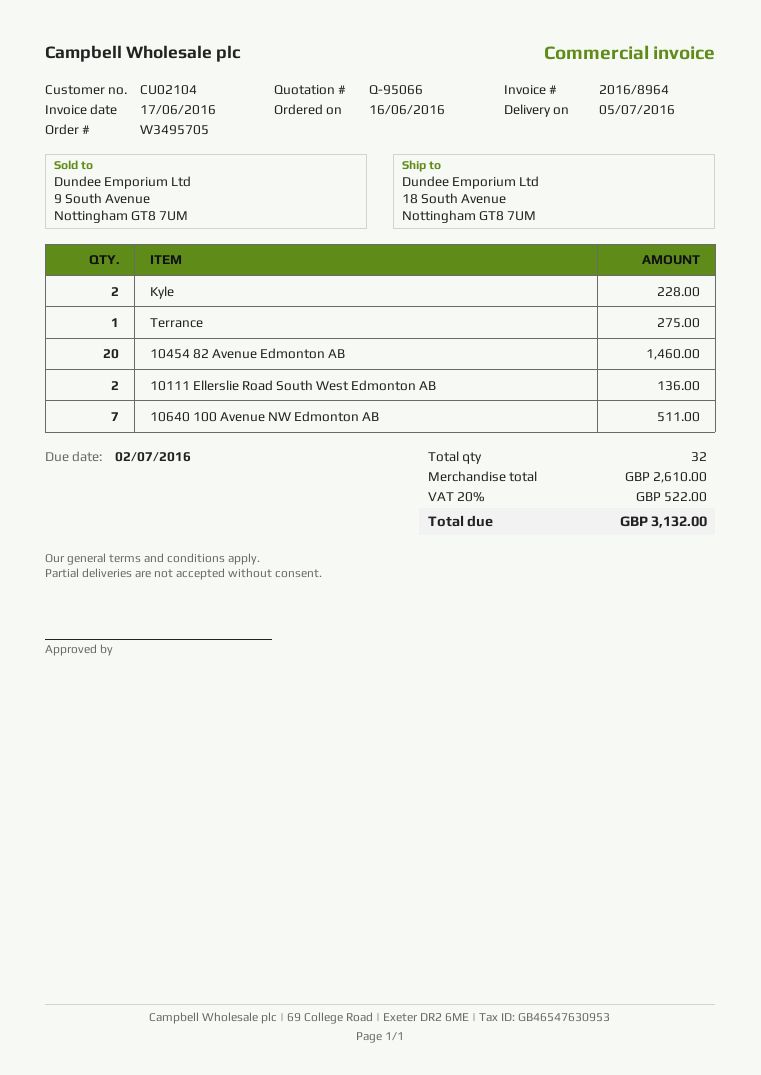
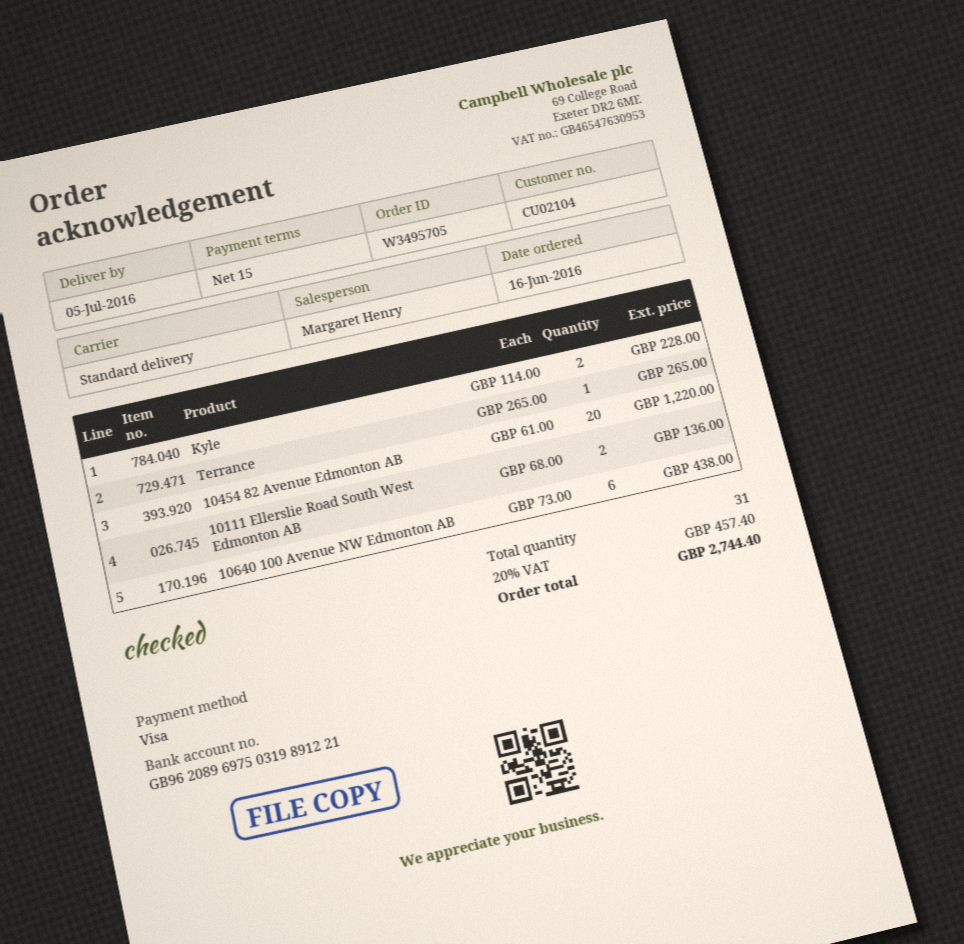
Terrance: 1 for 275.00 -> 1 for 265.00
10454 82 Avenue Edmonton AB: 20 for 1460.00 -> 20 for 1220.00
10640 100 Avenue NW Edmonton AB: 7 for 511.00 -> 6 for 438.00
total quantity: 32 -> 31
tax: 20% = 522.00 -> 20% = 457.40
total: 3132.00 -> 2744.40

